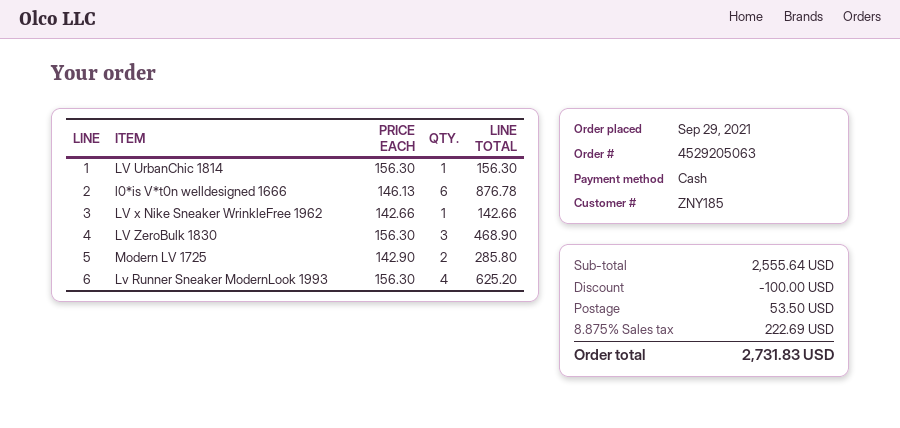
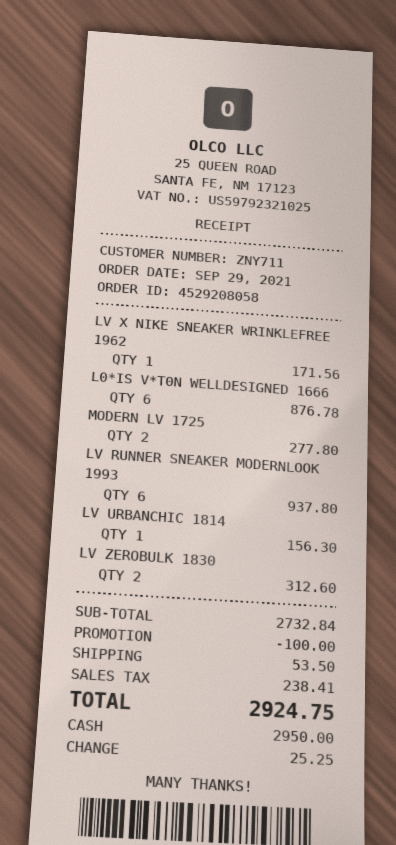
order number: 4529205063 -> 4529208058
customer number: ZNY185 -> ZNY711
LV x Nike Sneaker WrinkleFree 1962: 1 for 142.66 -> 1 for 171.56
LV ZeroBulk 1830: 3 for 468.90 -> 2 for 312.60
Modern LV 1725: 2 for 285.80 -> 2 for 277.80
Lv Runner Sneaker ModernLook 1993: 4 for 625.20 -> 6 for 937.80
subtotal: 2555.64 -> 2732.84
tax: 222.69 -> 238.41
total: 2731.83 -> 2924.75

